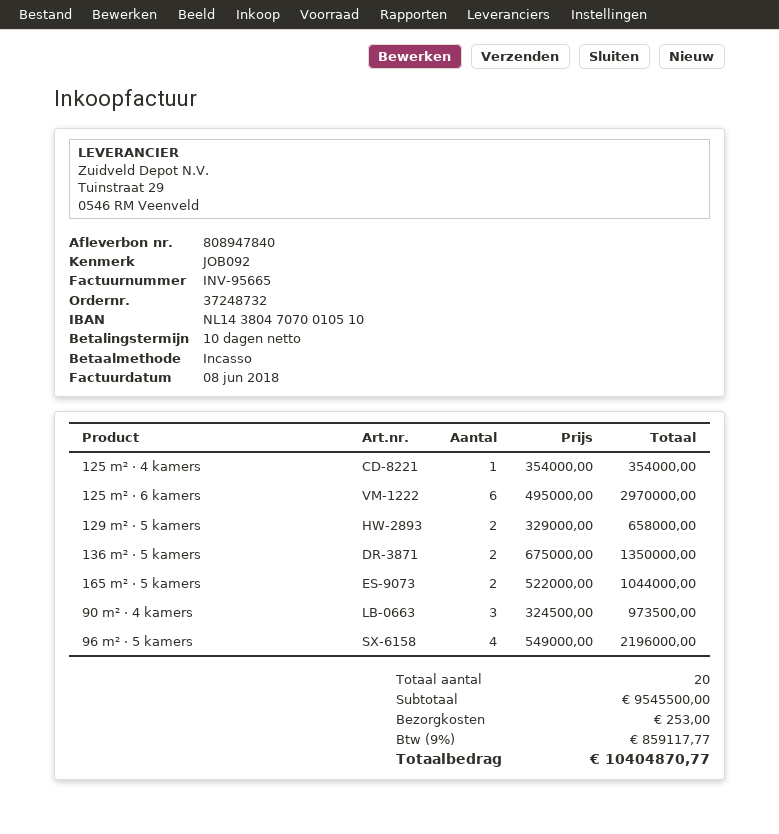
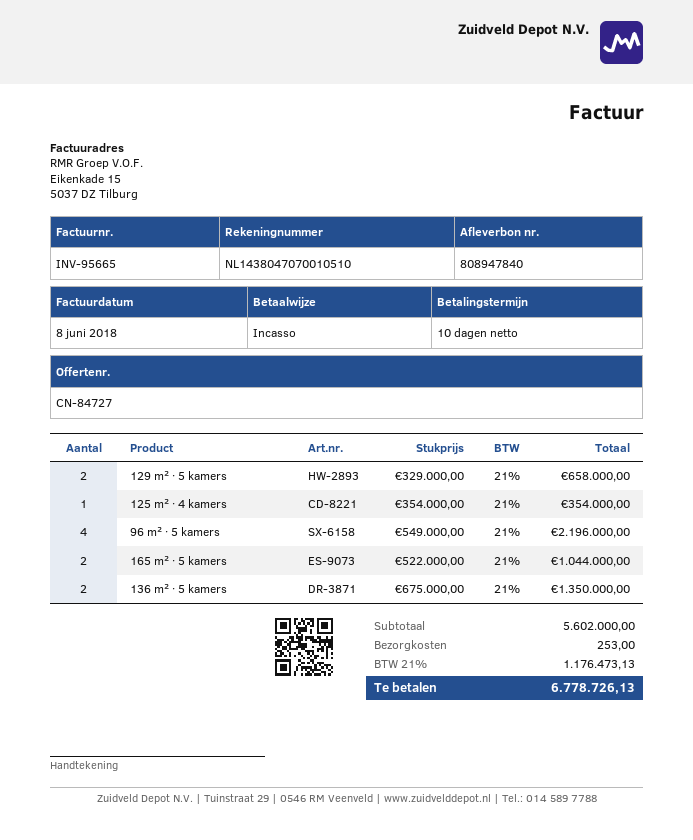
125 m² · 6 kamers: 6 x 495000.00 = 2970000.00 -> none
90 m² · 4 kamers: 3 x 324500.00 = 973500.00 -> none
subtotal: 9545500.00 -> 5602000.00
tax: 9% = 859117.77 -> 21% = 1176473.13
total: 10404870.77 -> 6778726.13

